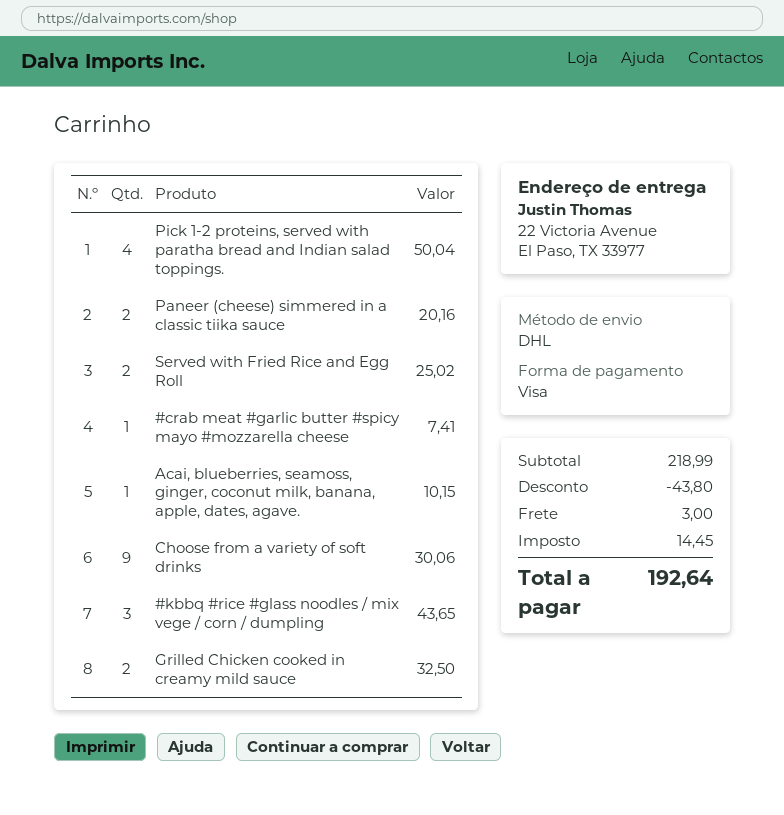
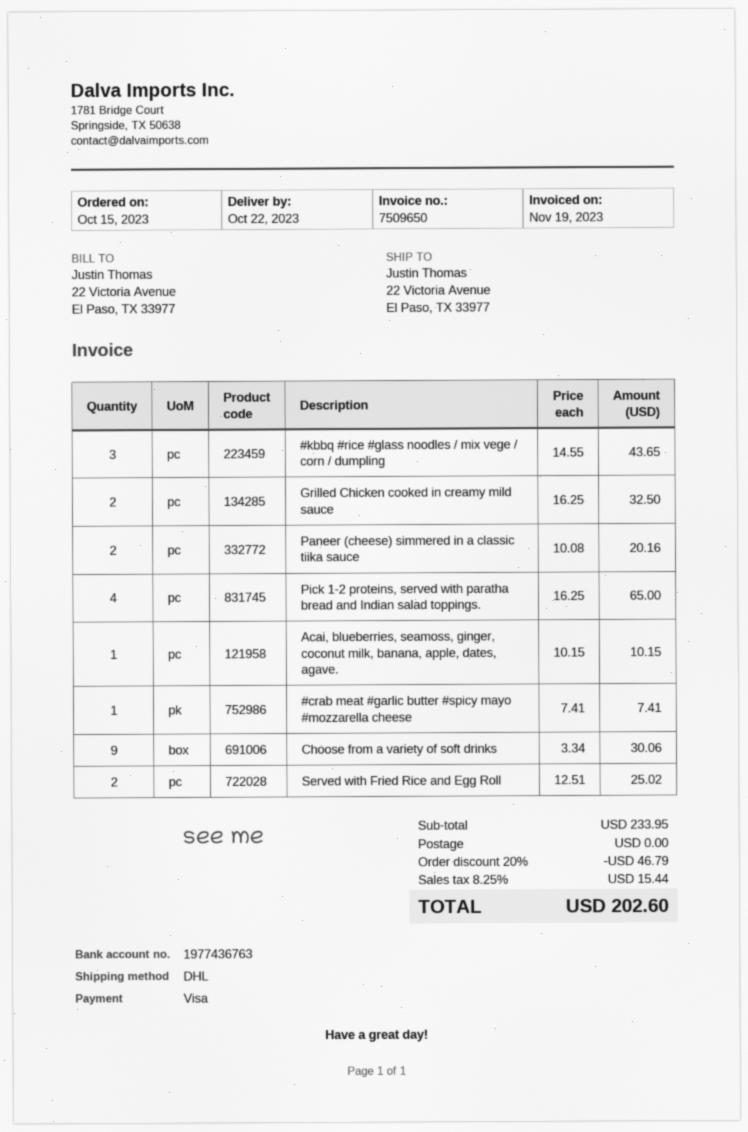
Pick 1-2 proteins, served with paratha bread and Indian salad toppings.: 4 for 50.04 -> 4 for 65.00
subtotal: 218.99 -> 233.95
discount: 43.80 -> 46.79
shipping: 3.00 -> 0.00
tax: 14.45 -> 15.44
total: 192.64 -> 202.60

